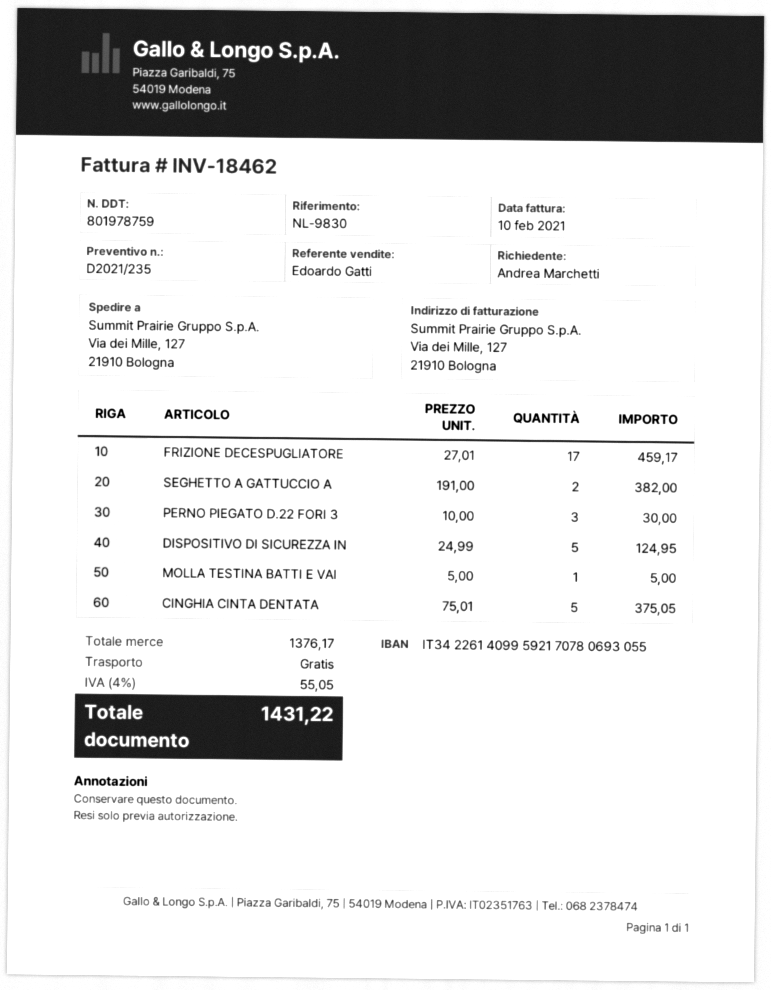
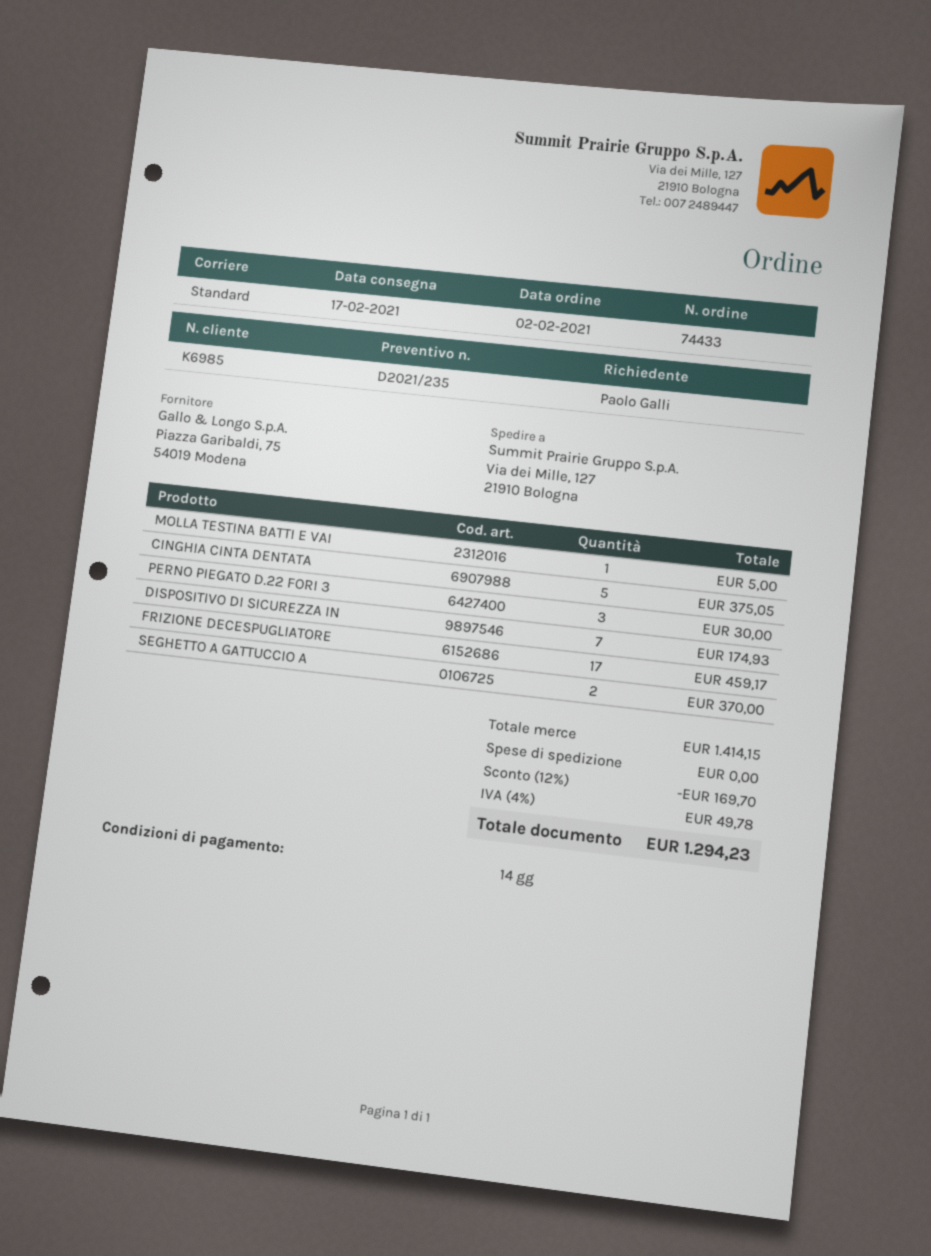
ordered by: Andrea Marchetti -> Paolo Galli
SEGHETTO A GATTUCCIO A: 2 for 382.00 -> 2 for 370.00
DISPOSITIVO DI SICUREZZA IN: 5 for 124.95 -> 7 for 174.93
subtotal: 1376.17 -> 1414.15
discount: none -> 12% = 169.70
tax: 4% = 55.05 -> 4% = 49.78
total: 1431.22 -> 1294.23

